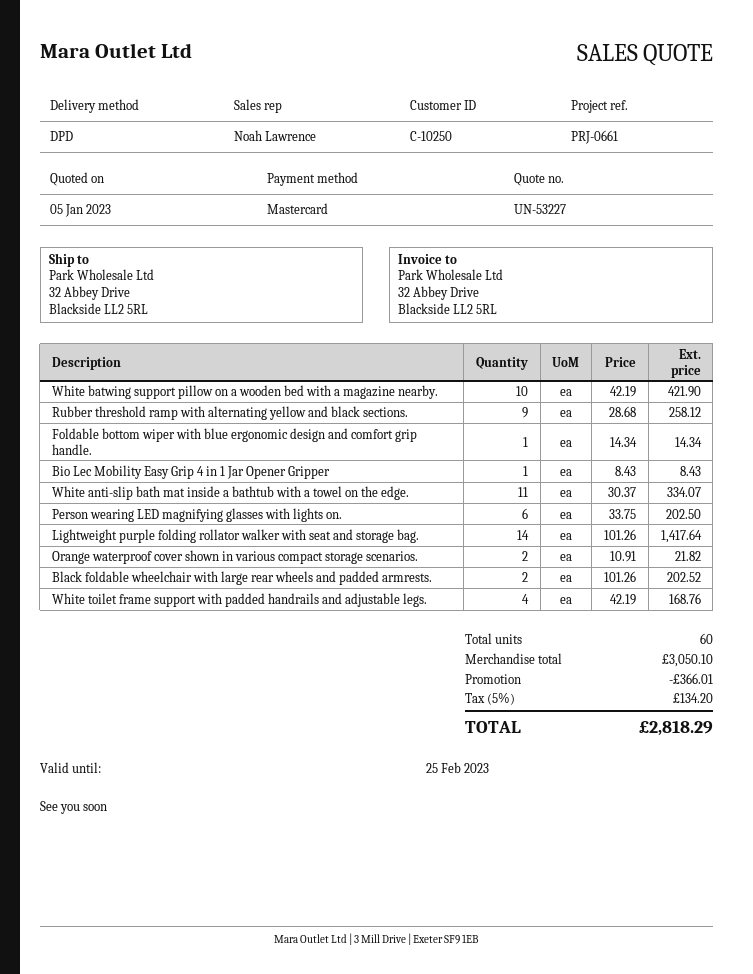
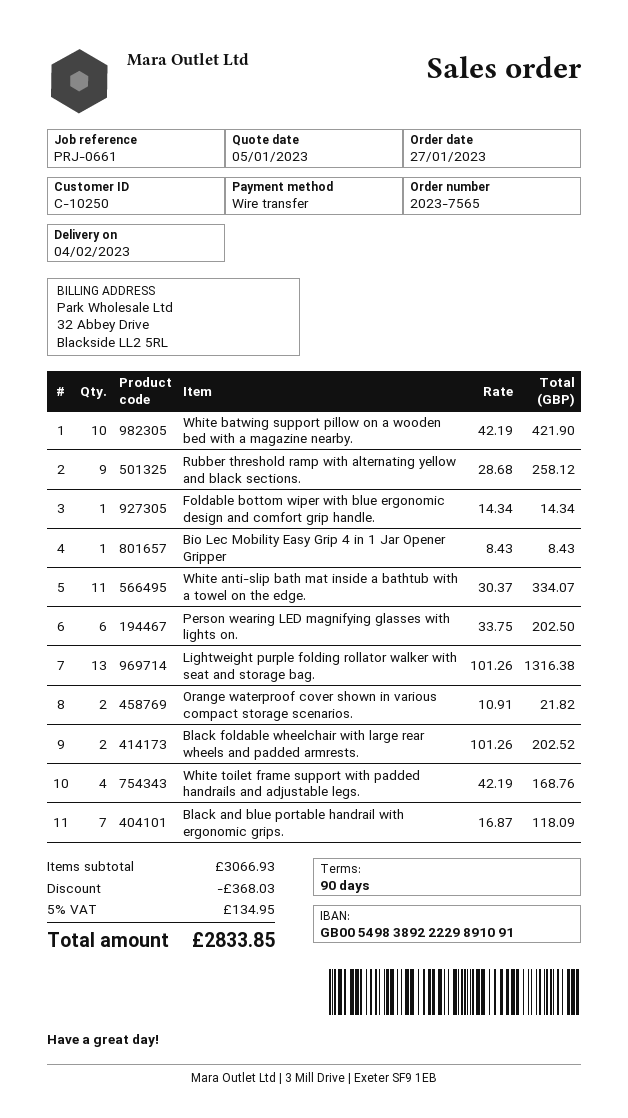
payment method: Mastercard -> bank transfer
Lightweight purple folding rollator walker with seat and storage bag.: 14 x 101.26 = 1417.64 -> 13 x 101.26 = 1316.38
Black and blue portable handrail with ergonomic grips.: none -> 7 x 16.87 = 118.09
subtotal: 3050.10 -> 3066.93
discount: 366.01 -> 368.03
tax: 5% = 134.20 -> 5% = 134.95
total: 2818.29 -> 2833.85

